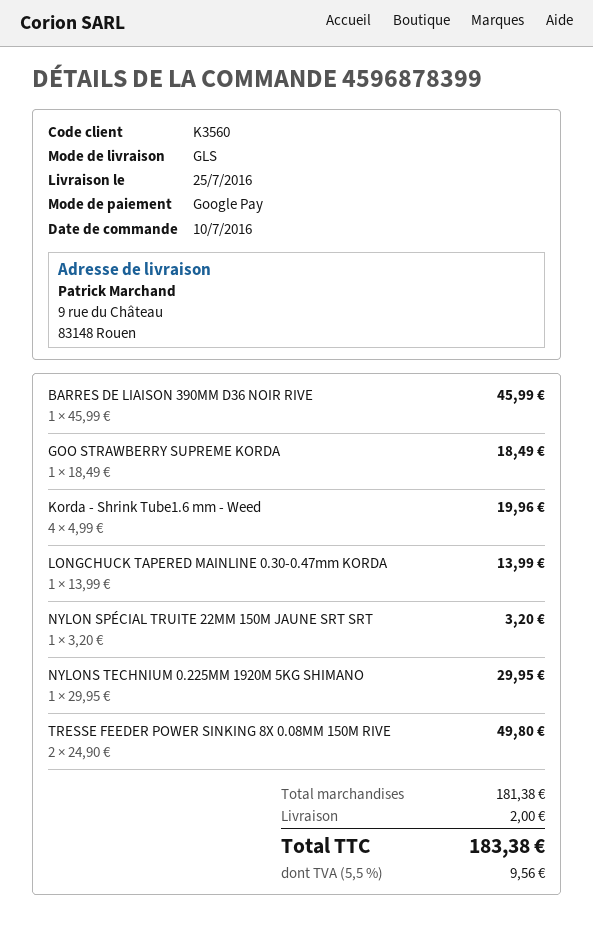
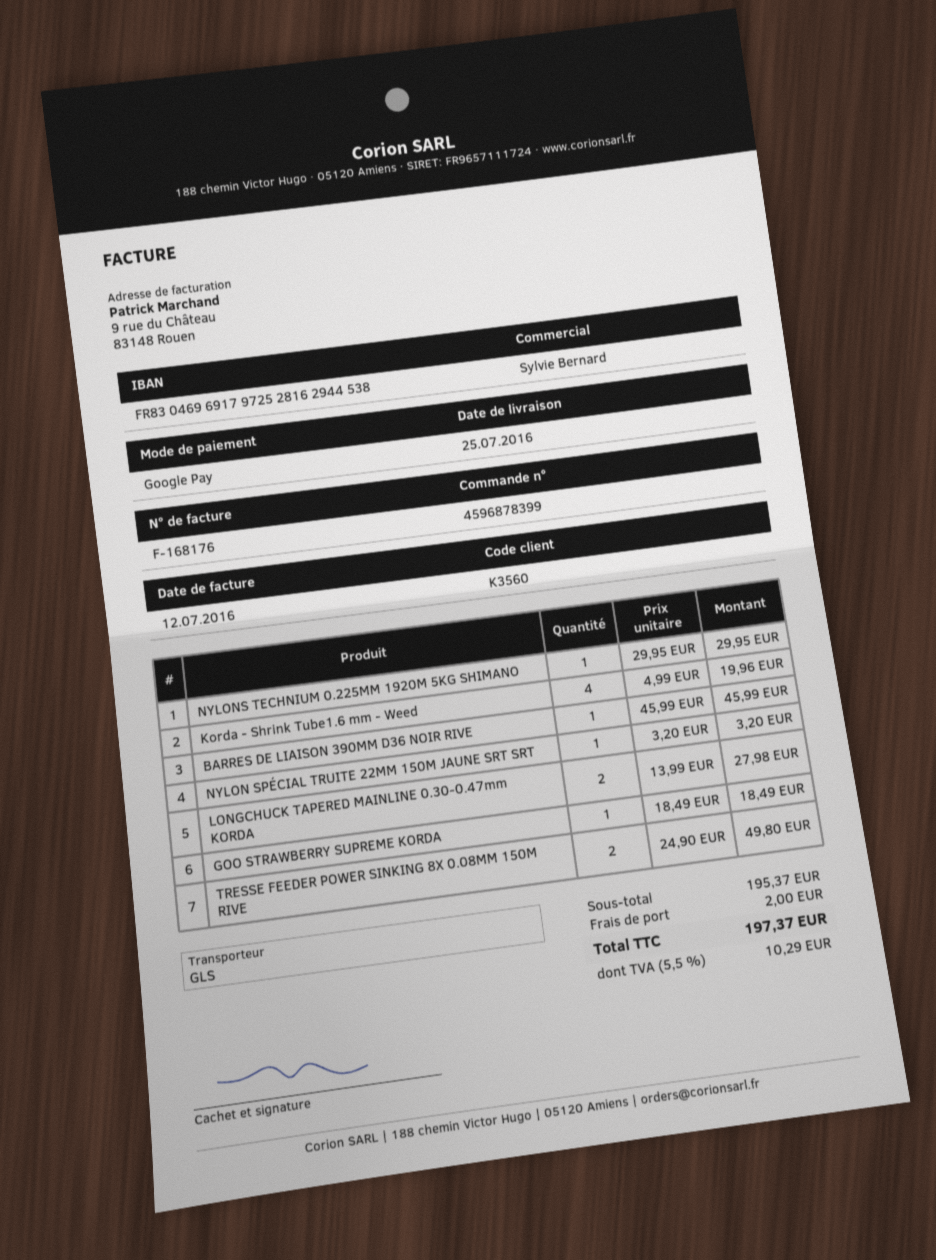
LONGCHUCK TAPERED MAINLINE 0.30-0.47mm KORDA: 1 x 13.99 = 13.99 -> 2 x 13.99 = 27.98
subtotal: 181.38 -> 195.37
tax: 5.5% = 9.56 -> 5.5% = 10.29
total: 183.38 -> 197.37

